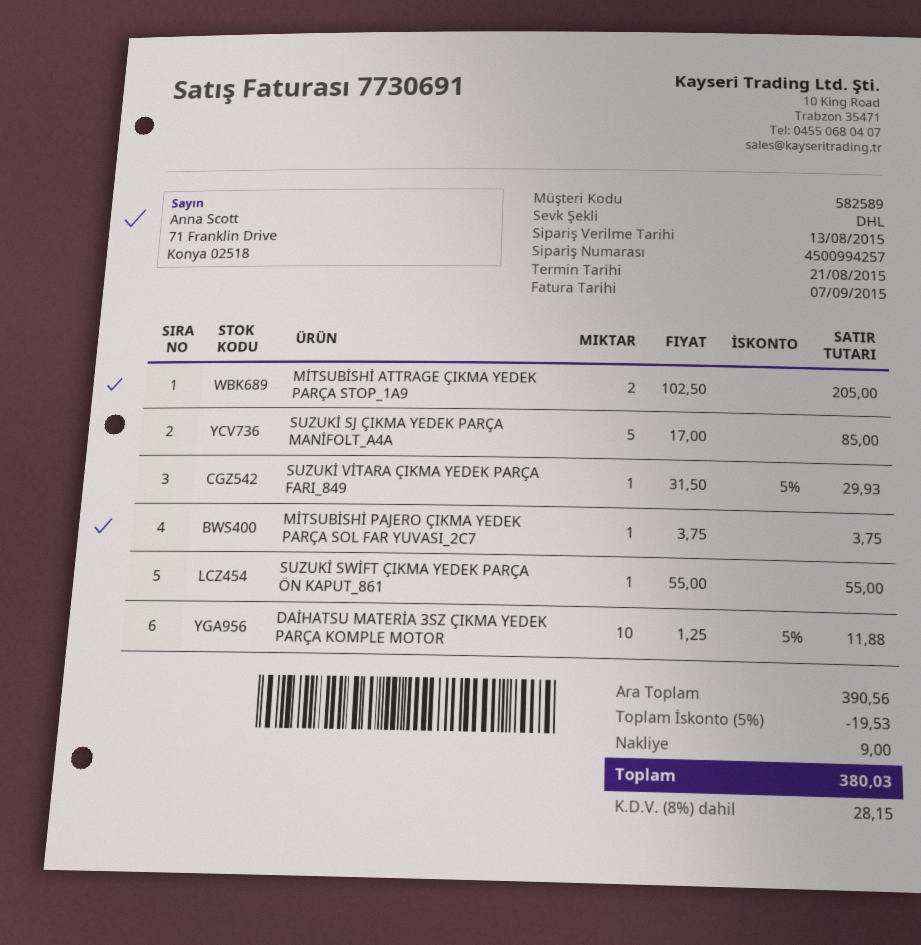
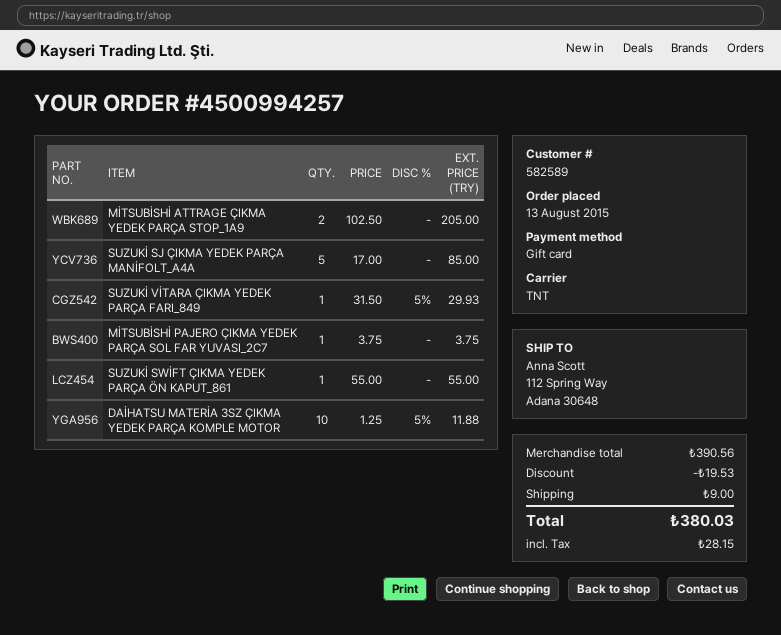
shipping method: DHL -> TNT

